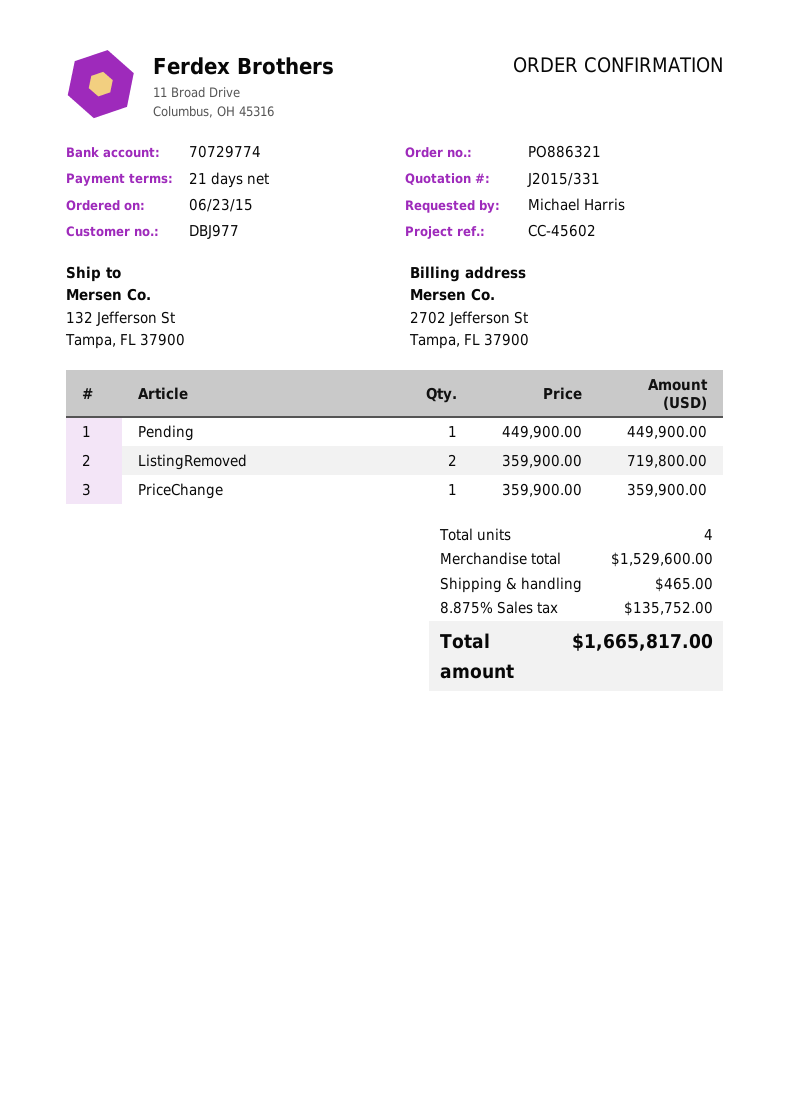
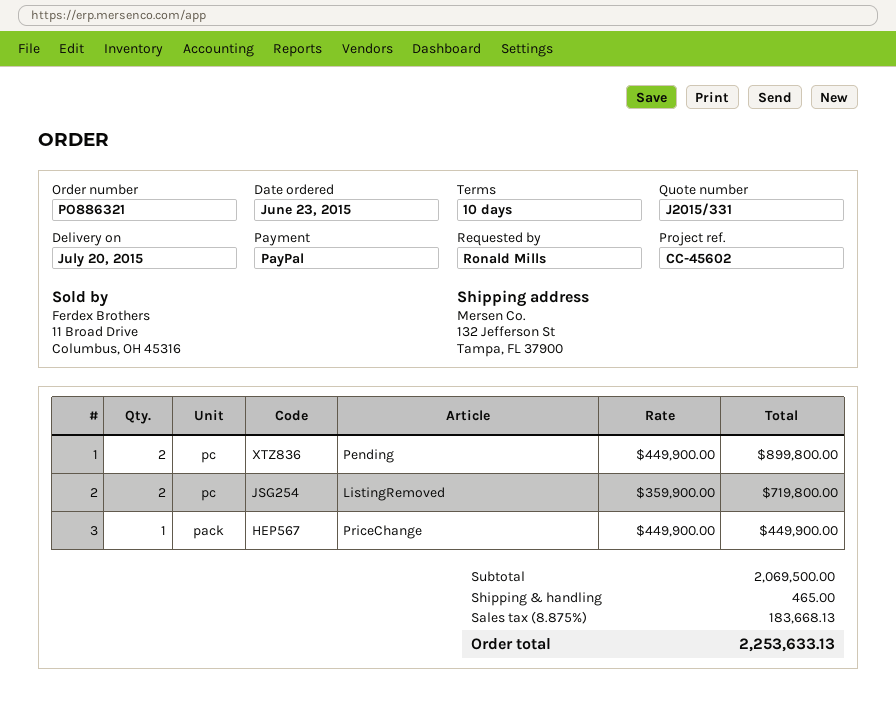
payment terms: 21 days -> 10 days
ordered by: Michael Harris -> Ronald Mills
Pending: 1 x 449900.00 = 449900.00 -> 2 x 449900.00 = 899800.00
PriceChange: 1 x 359900.00 = 359900.00 -> 1 x 449900.00 = 449900.00
subtotal: 1529600.00 -> 2069500.00
tax: 8.875% = 135752.00 -> 8.875% = 183668.13
total: 1665817.00 -> 2253633.13

